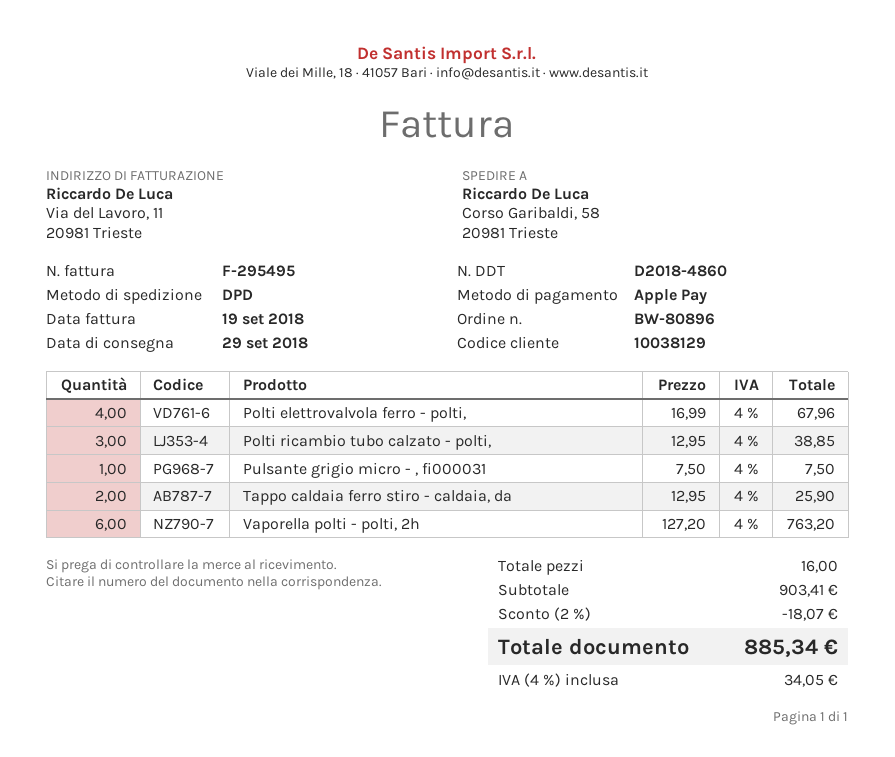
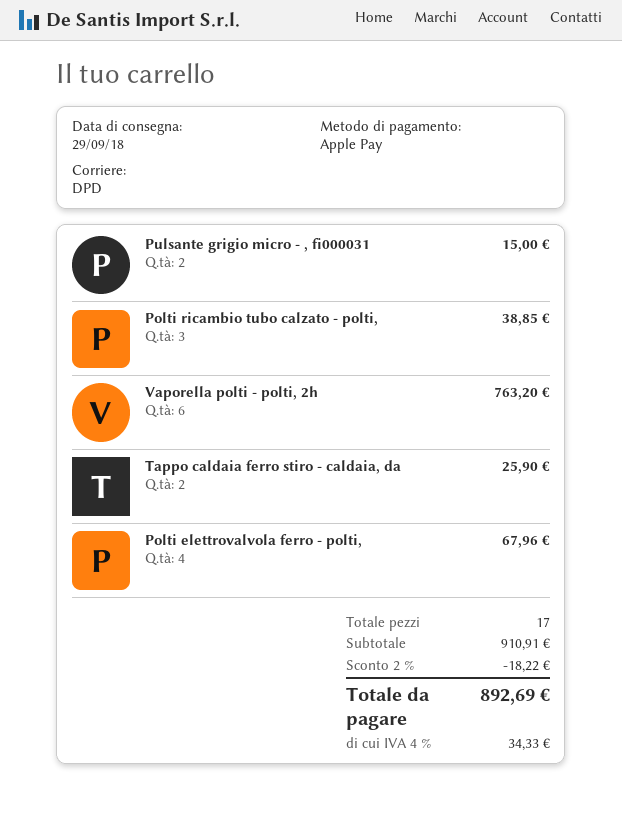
Pulsante grigio micro - , fi000031: 1 for 7.50 -> 2 for 15.00
total quantity: 16 -> 17
subtotal: 903.41 -> 910.91
discount: 2% = 18.07 -> 2% = 18.22
tax: 4% = 34.05 -> 4% = 34.33
total: 885.34 -> 892.69

